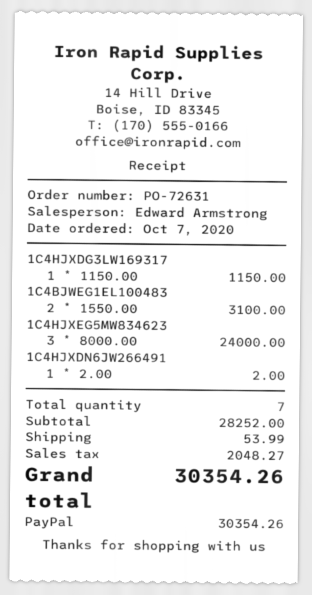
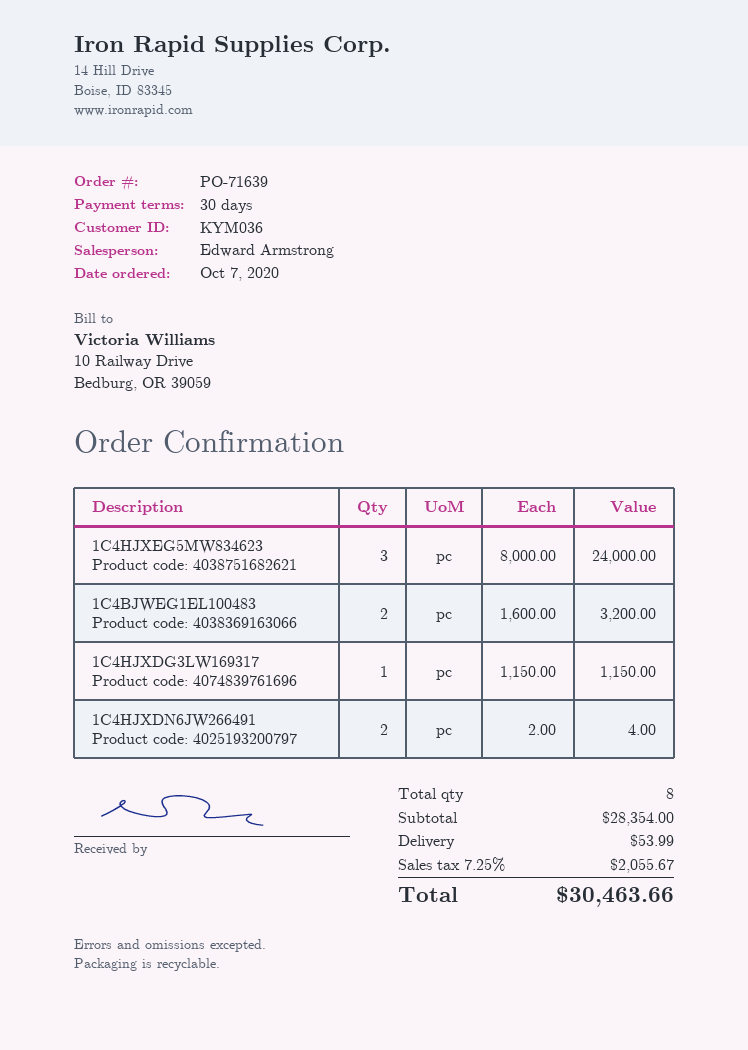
order number: PO-72631 -> PO-71639
1C4BJWEG1EL100483: 2 x 1550.00 = 3100.00 -> 2 x 1600.00 = 3200.00
1C4HJXDN6JW266491: 1 x 2.00 = 2.00 -> 2 x 2.00 = 4.00
total quantity: 7 -> 8
subtotal: 28252.00 -> 28354.00
tax: 2048.27 -> 2055.67
total: 30354.26 -> 30463.66

